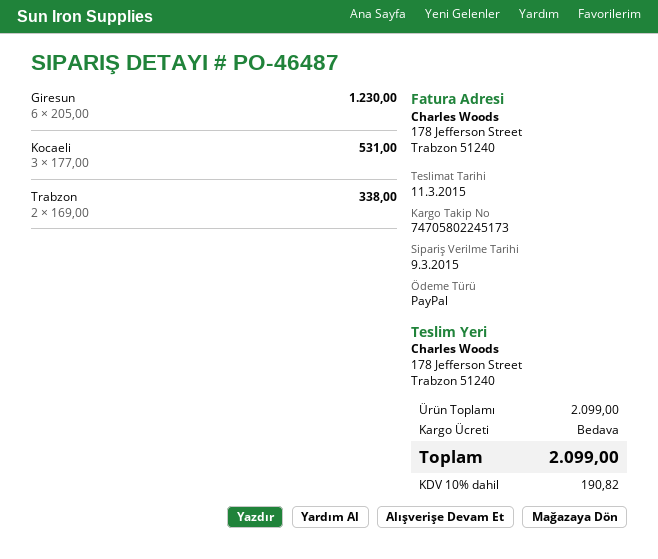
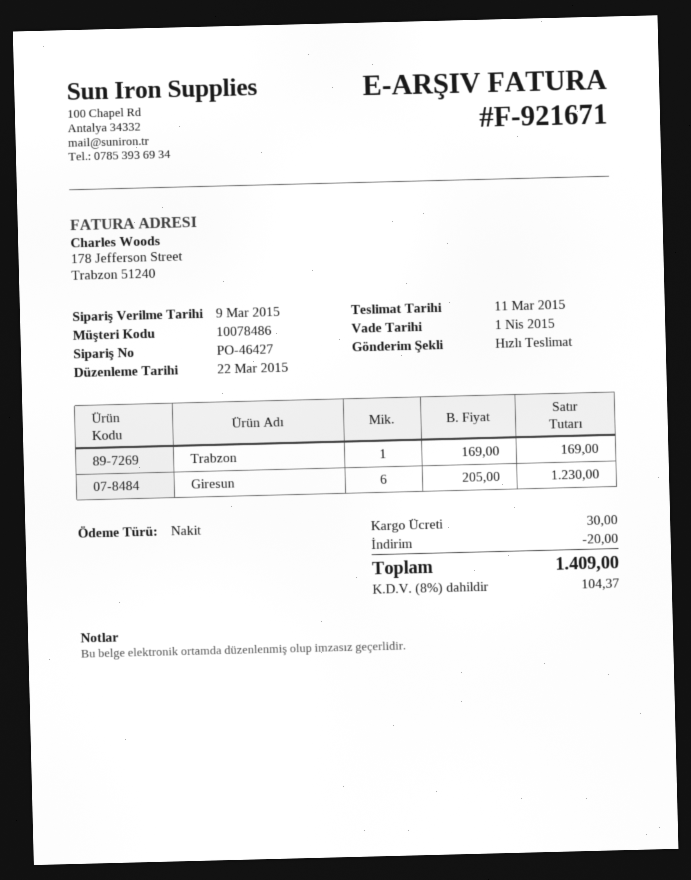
order number: PO-46487 -> PO-46427
payment method: PayPal -> cash
Kocaeli: 3 x 177.00 = 531.00 -> none
Trabzon: 2 x 169.00 = 338.00 -> 1 x 169.00 = 169.00
discount: none -> 20.00
shipping: 0.00 -> 30.00
tax: 10% = 190.82 -> 8% = 104.37
total: 2099.00 -> 1409.00

